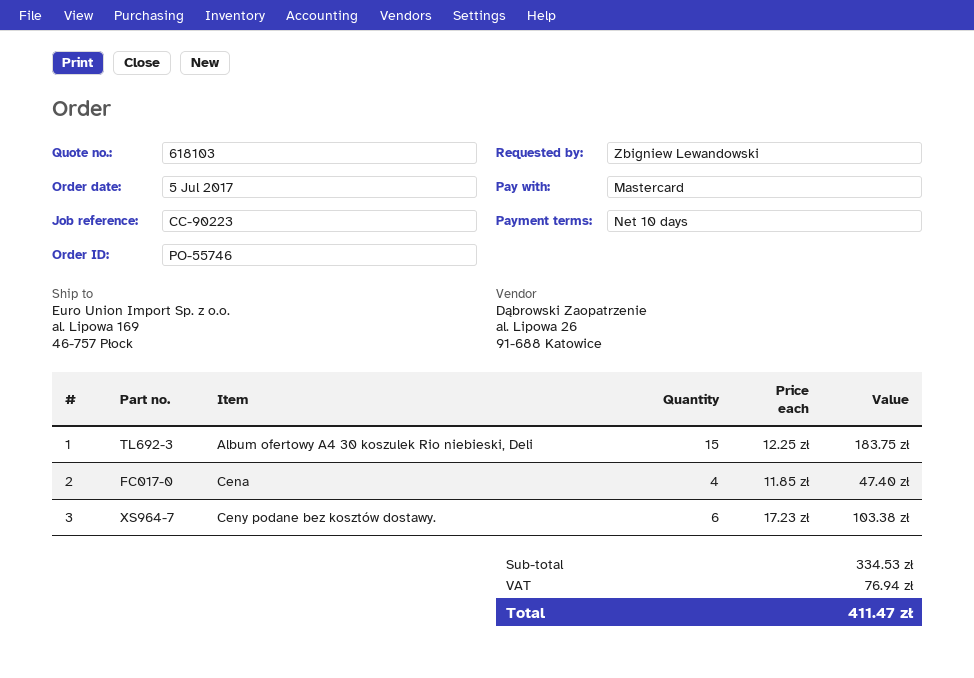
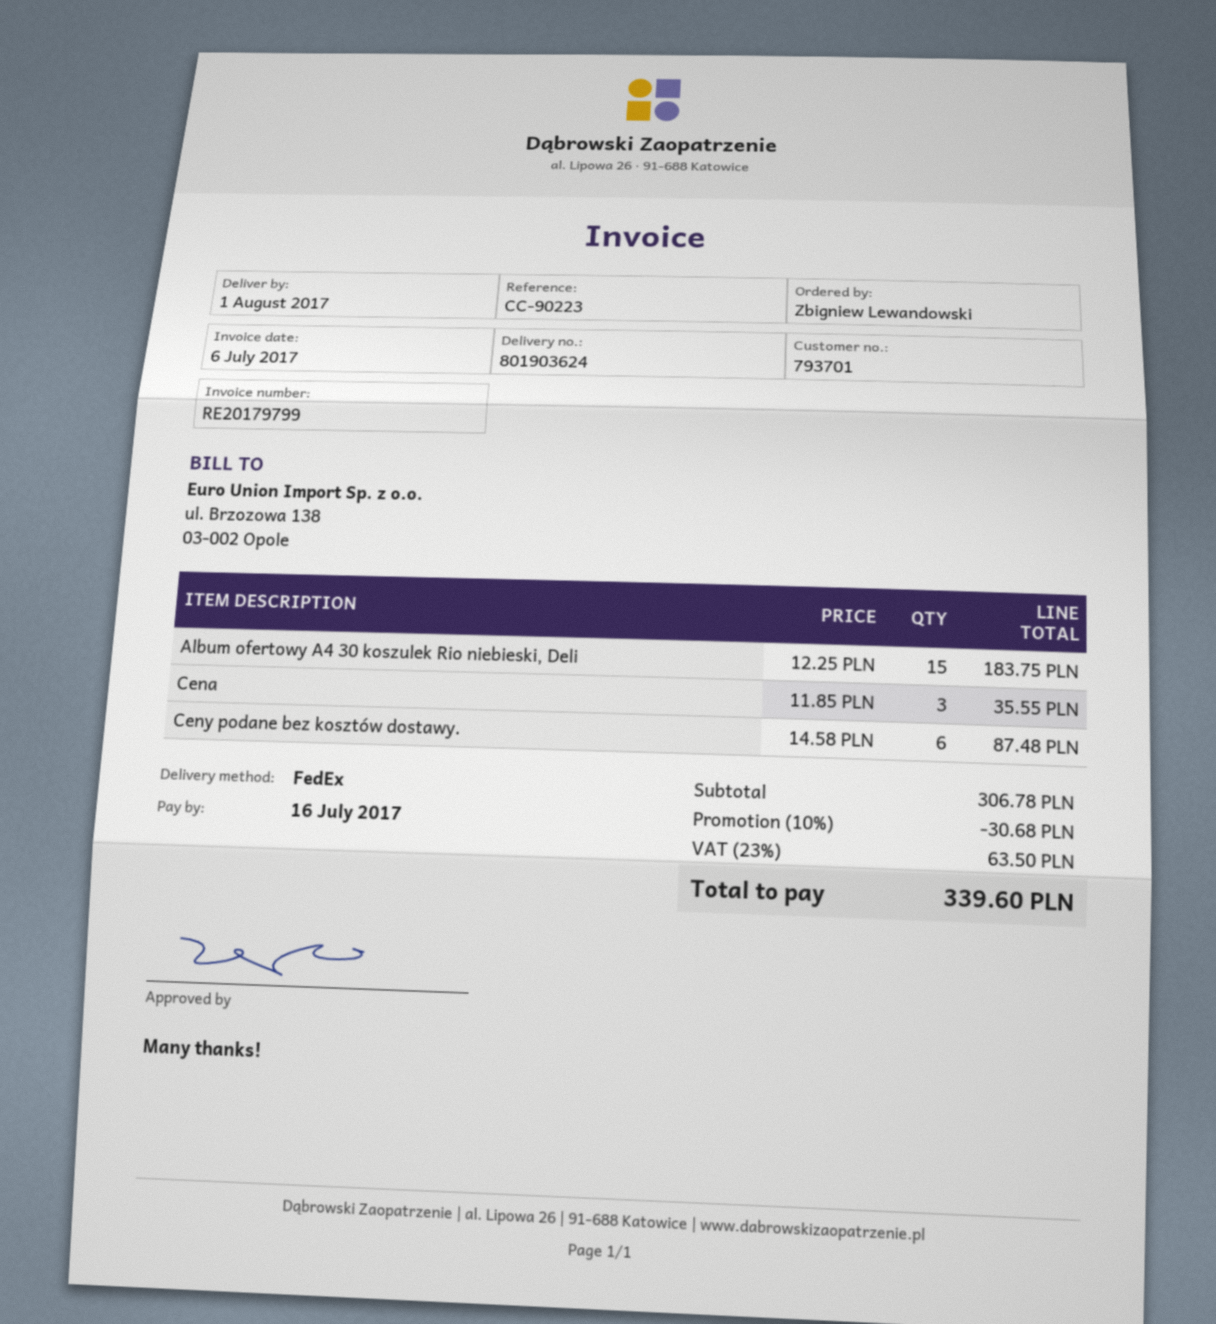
Cena: 4 x 11.85 = 47.40 -> 3 x 11.85 = 35.55
Ceny podane bez kosztów dostawy.: 6 x 17.23 = 103.38 -> 6 x 14.58 = 87.48
subtotal: 334.53 -> 306.78
discount: none -> 10% = 30.68
tax: 76.94 -> 63.50
total: 411.47 -> 339.60

